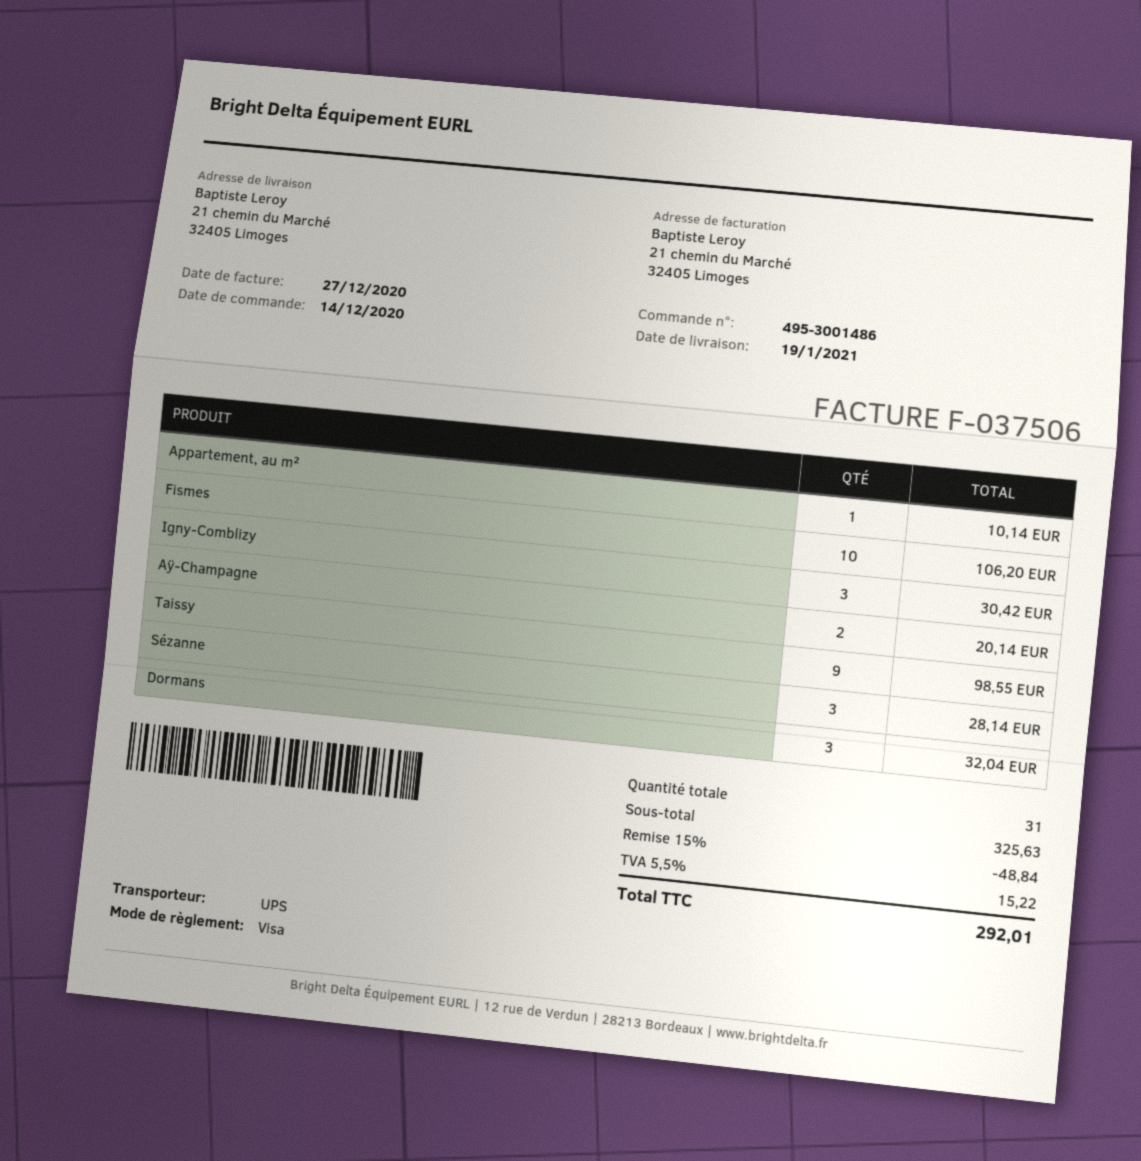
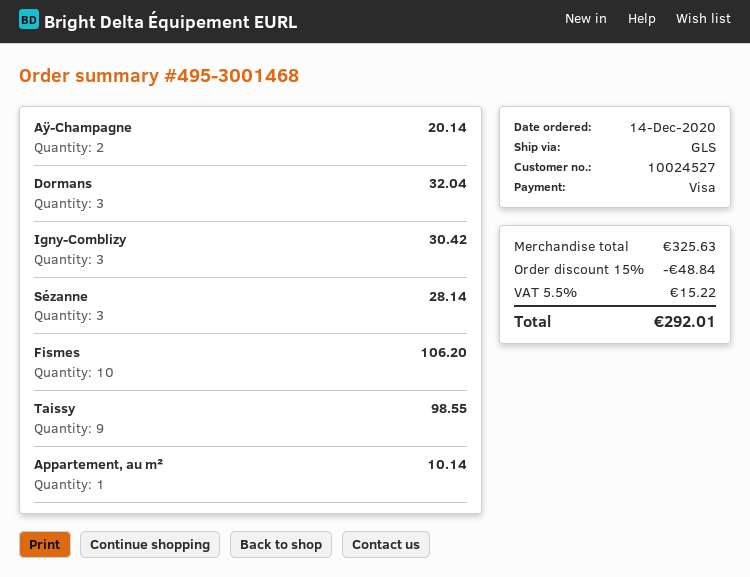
order number: 495-3001486 -> 495-3001468
shipping method: UPS -> GLS

